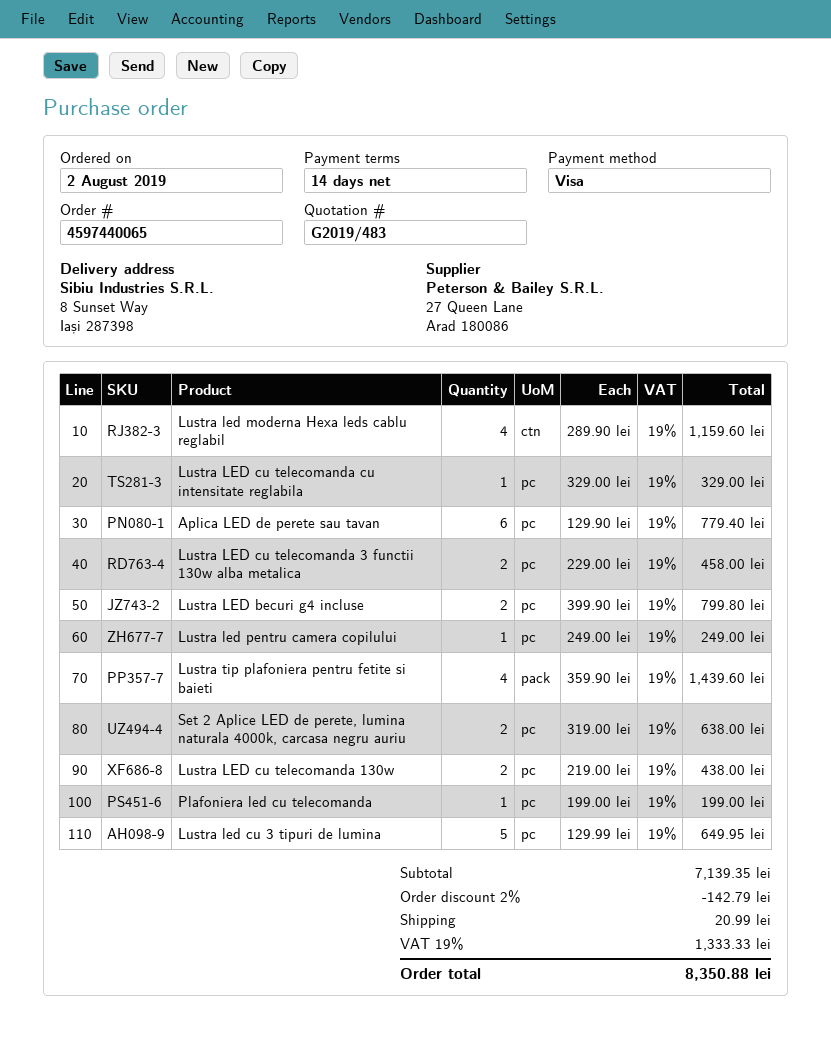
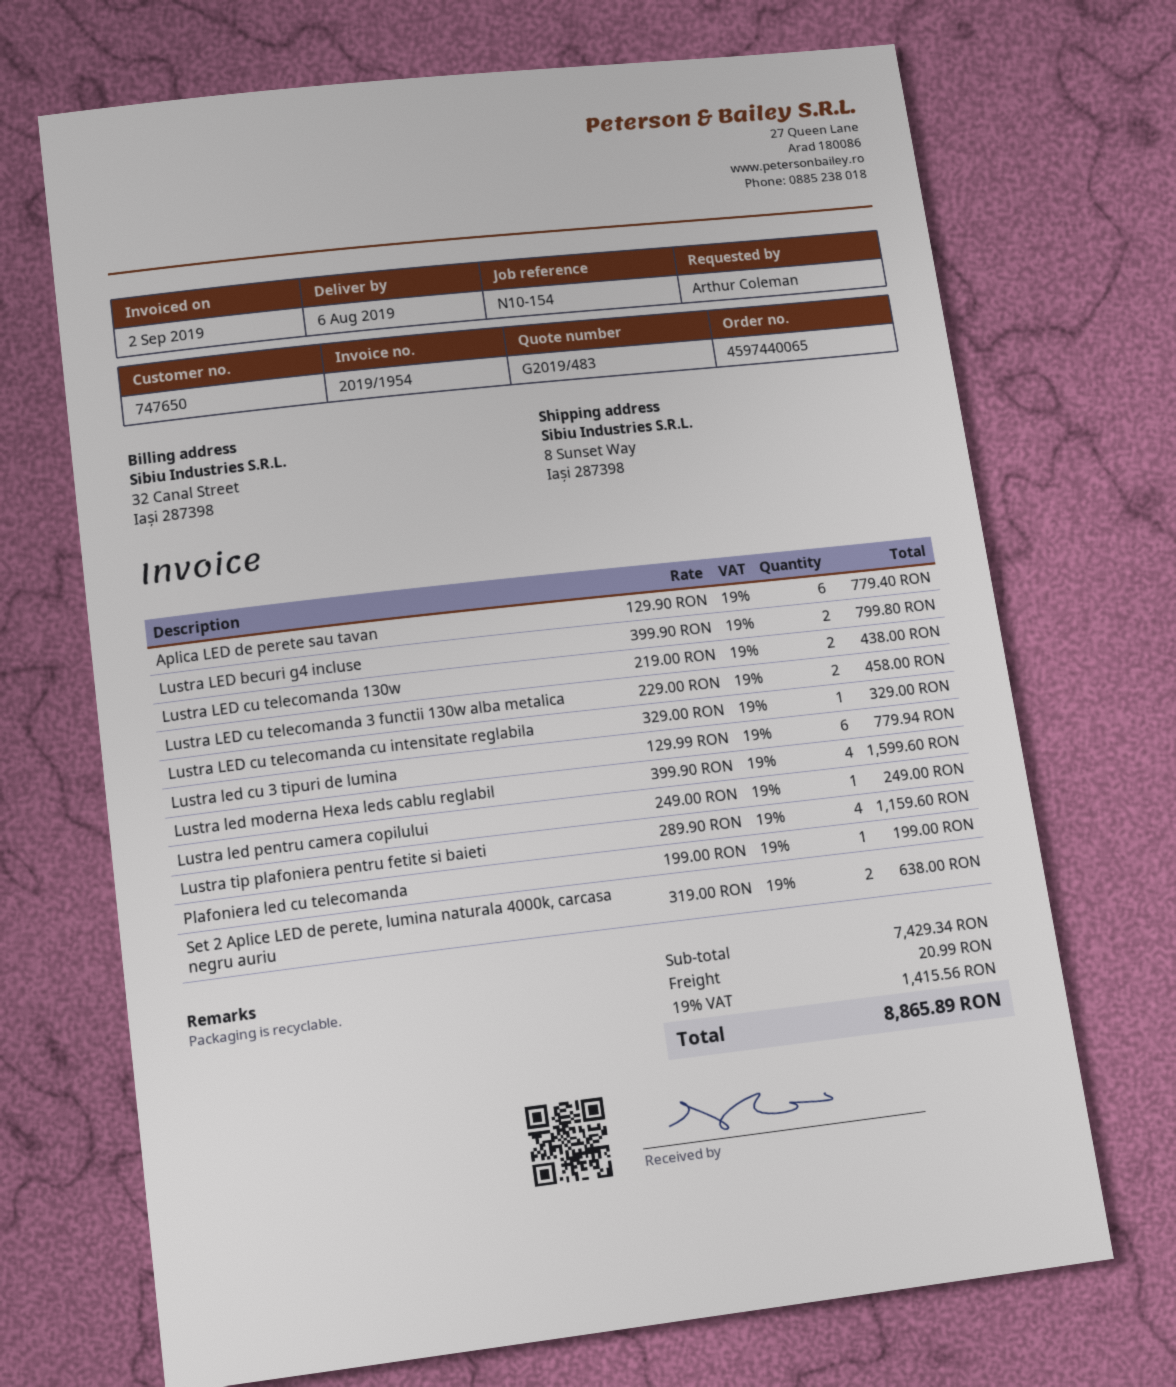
Lustra led moderna Hexa leds cablu reglabil: 4 x 289.90 = 1159.60 -> 4 x 399.90 = 1599.60
Lustra tip plafoniera pentru fetite si baieti: 4 x 359.90 = 1439.60 -> 4 x 289.90 = 1159.60
Lustra led cu 3 tipuri de lumina: 5 x 129.99 = 649.95 -> 6 x 129.99 = 779.94
subtotal: 7139.35 -> 7429.34
discount: 2% = 142.79 -> none
tax: 19% = 1333.33 -> 19% = 1415.56
total: 8350.88 -> 8865.89

